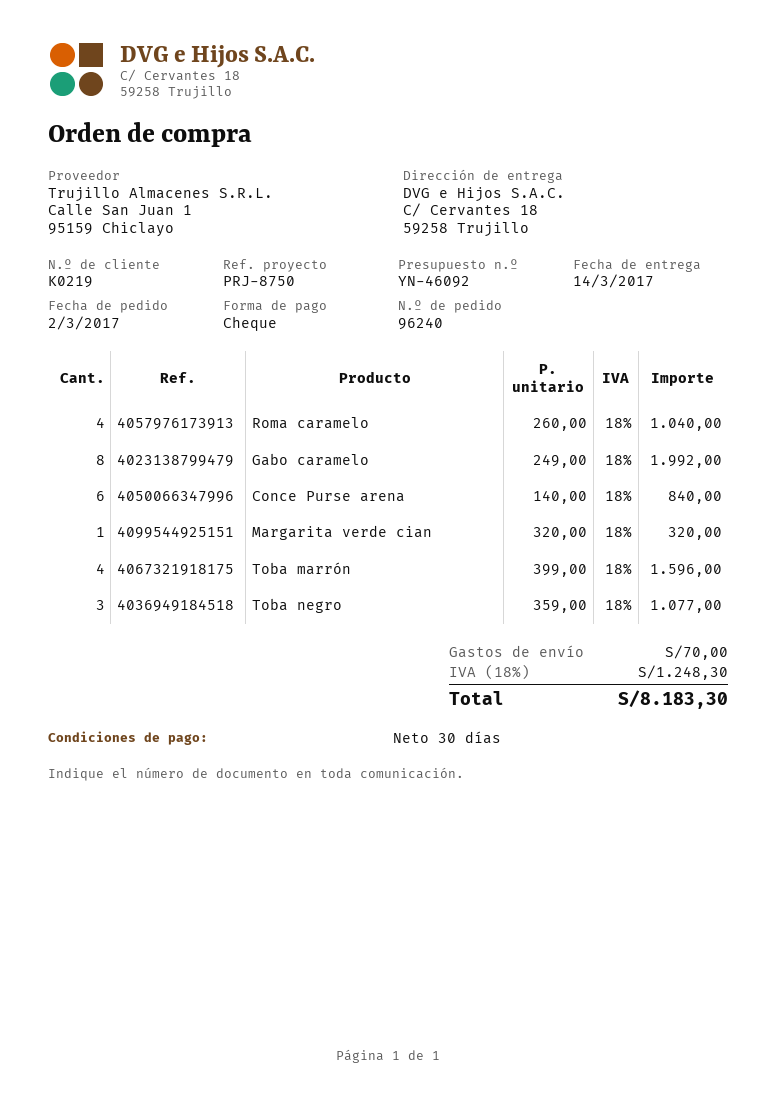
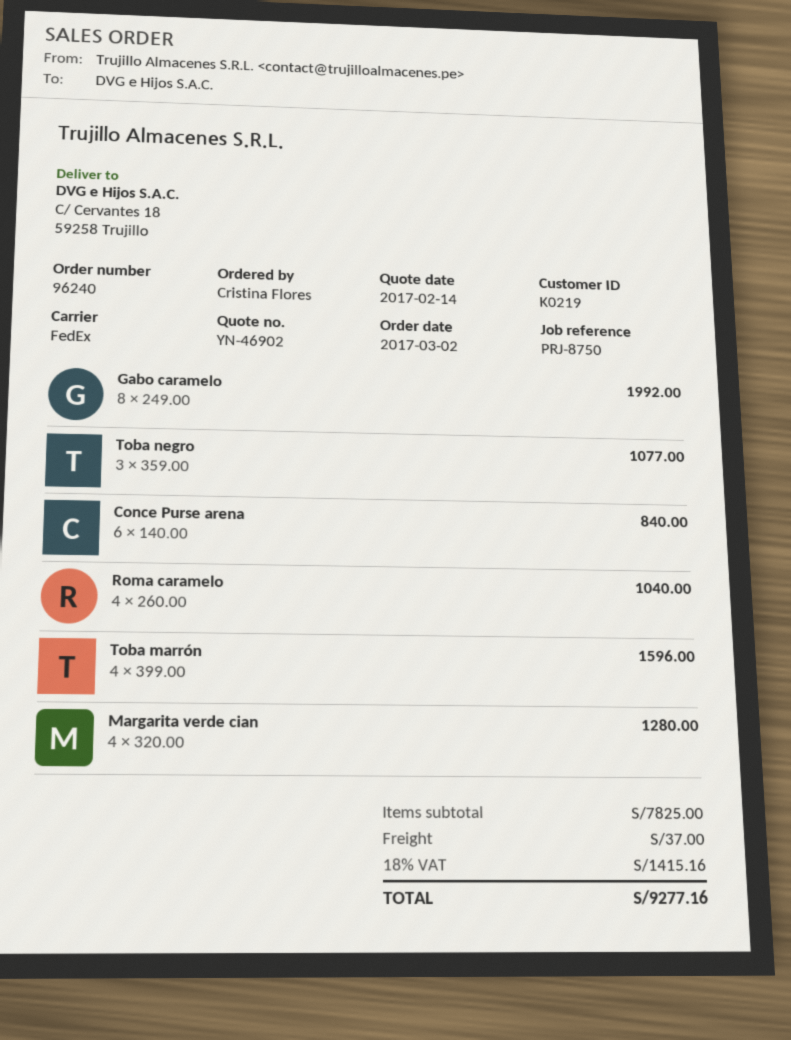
quote number: YN-46092 -> YN-46902
Margarita verde cian: 1 x 320.00 = 320.00 -> 4 x 320.00 = 1280.00
shipping: 70.00 -> 37.00
tax: 18% = 1248.30 -> 18% = 1415.16
total: 8183.30 -> 9277.16

